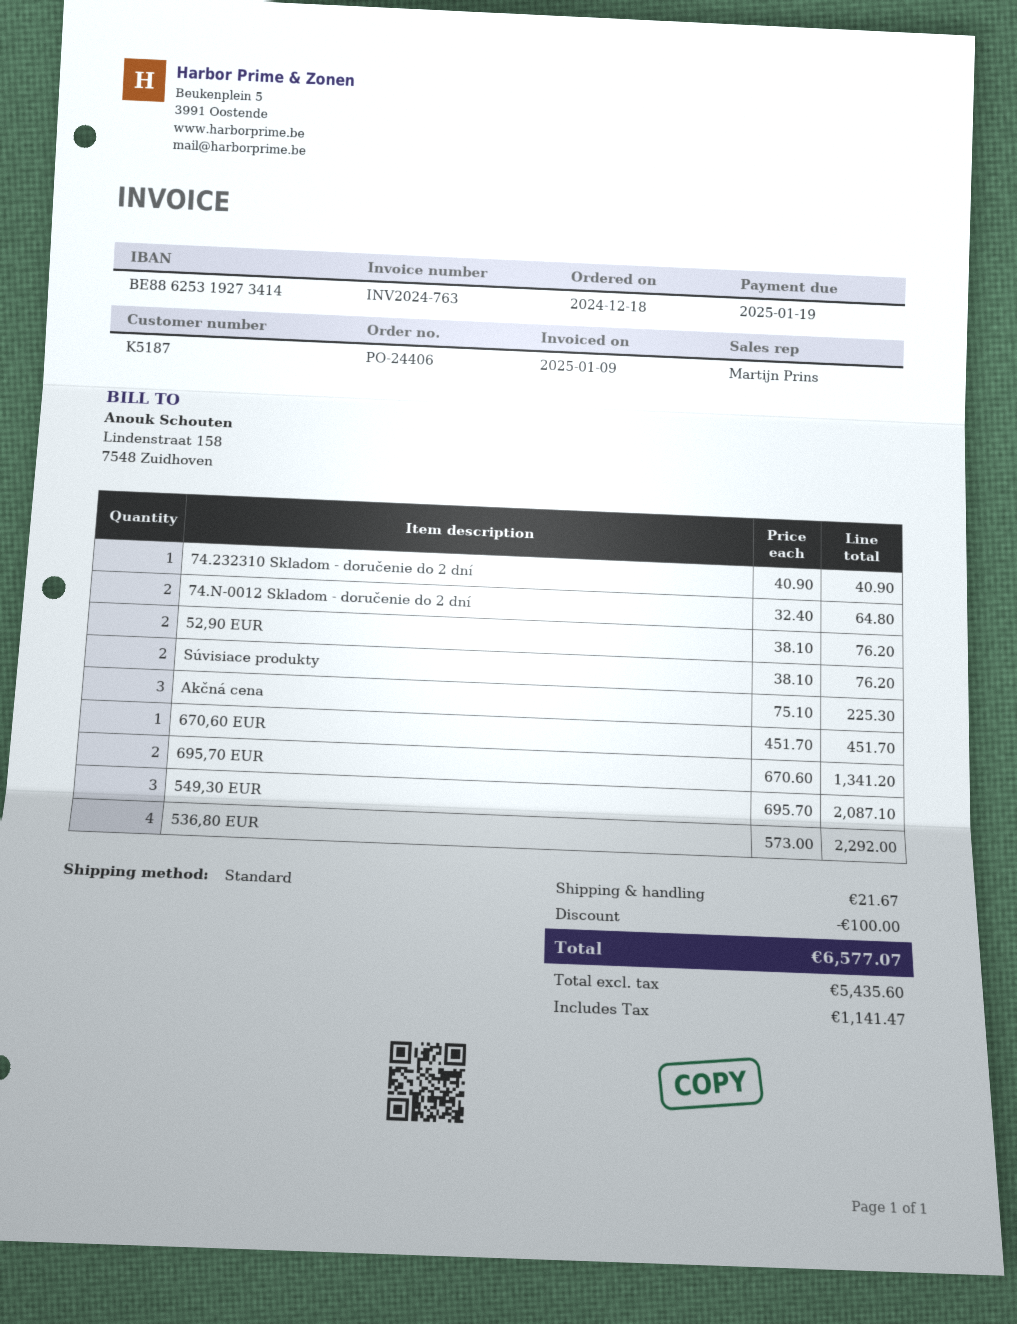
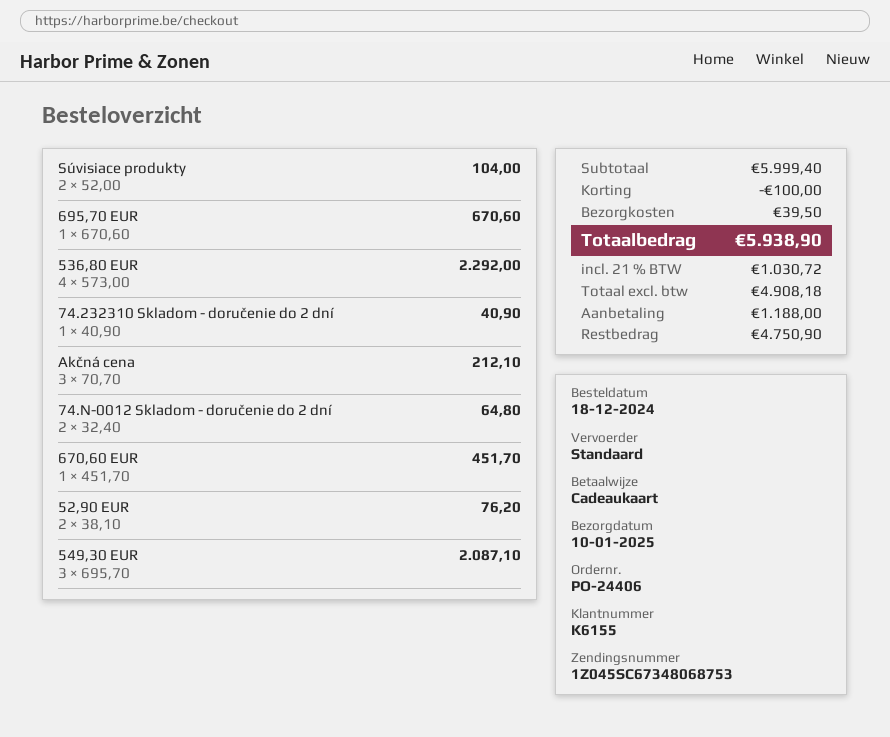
customer number: K5187 -> K6155
Súvisiace produkty: 2 x 38.10 = 76.20 -> 2 x 52.00 = 104.00
Akčná cena: 3 x 75.10 = 225.30 -> 3 x 70.70 = 212.10
695,70 EUR: 2 x 670.60 = 1341.20 -> 1 x 670.60 = 670.60
shipping: 21.67 -> 39.50
net: 5435.60 -> 4908.18
tax: 1141.47 -> 1030.72
total: 6577.07 -> 5938.90

